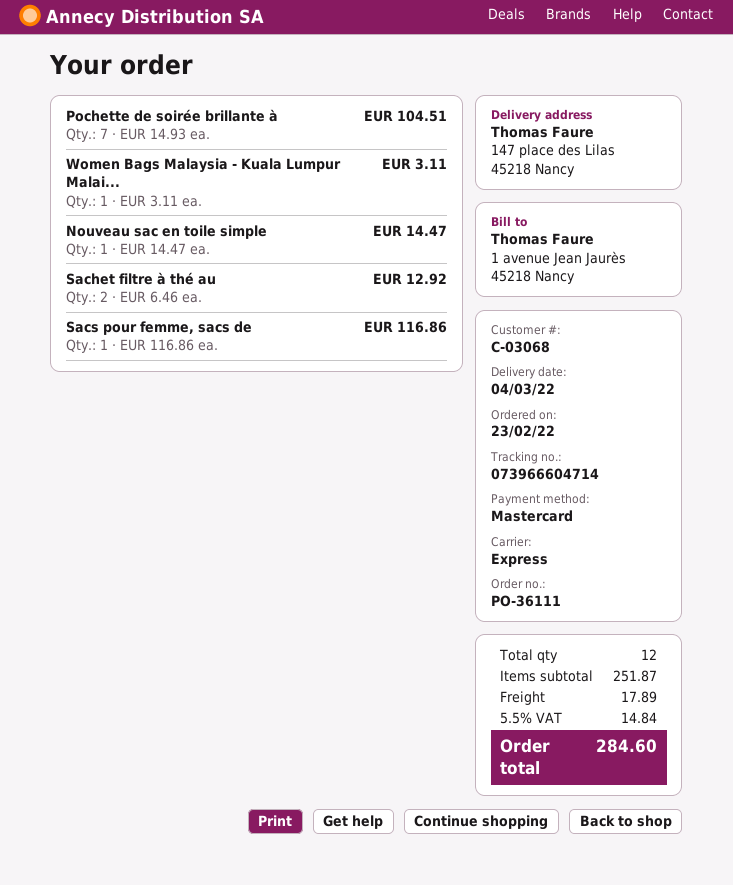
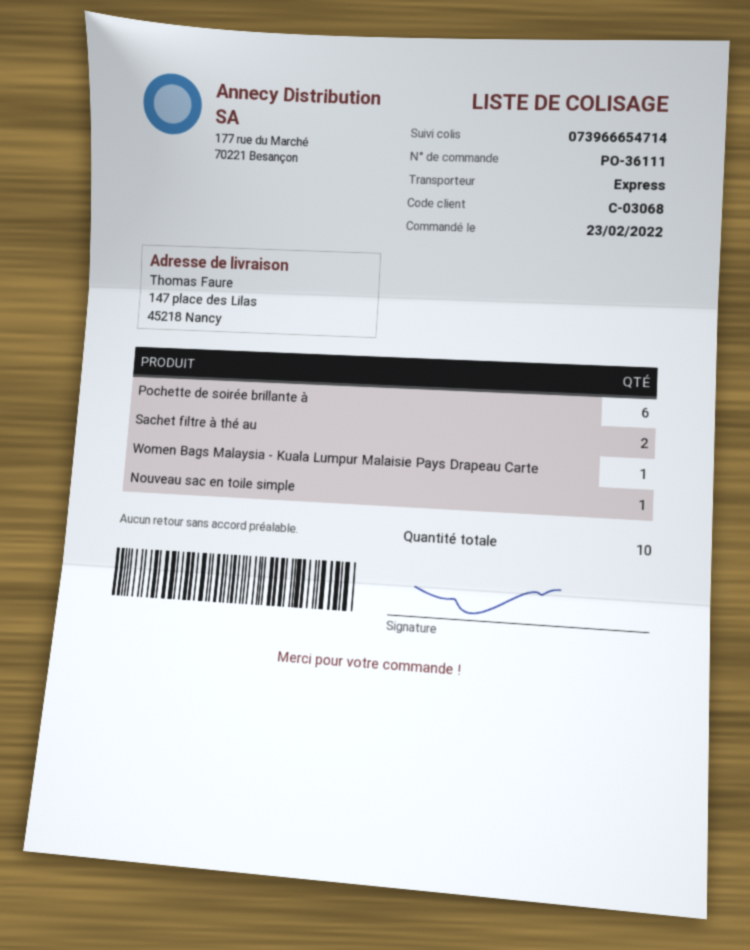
tracking number: 073966604714 -> 073966654714
Pochette de soirée brillante à: 7 -> 6
Sacs pour femme, sacs de: 1 -> none
total quantity: 12 -> 10

